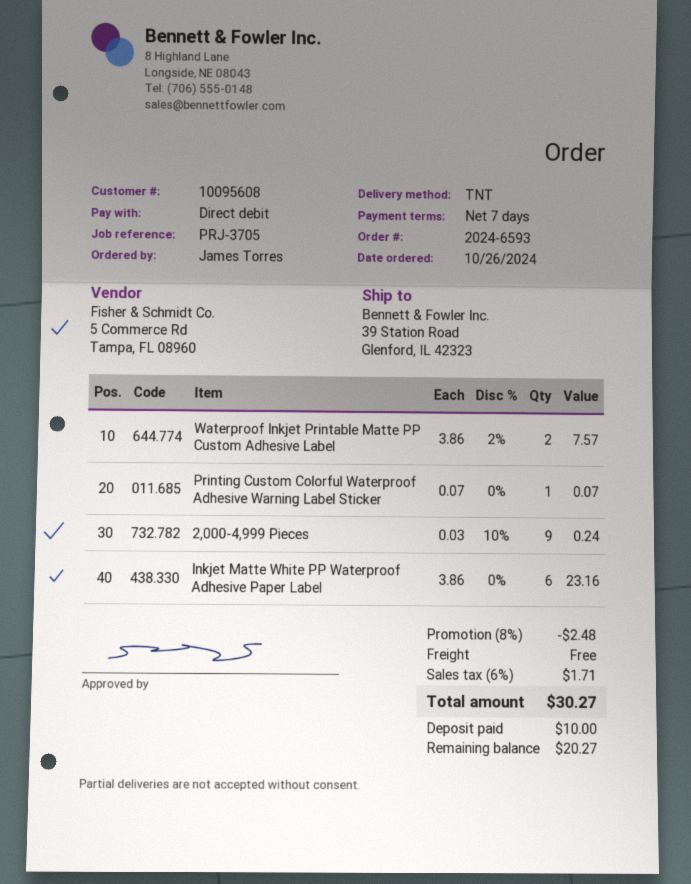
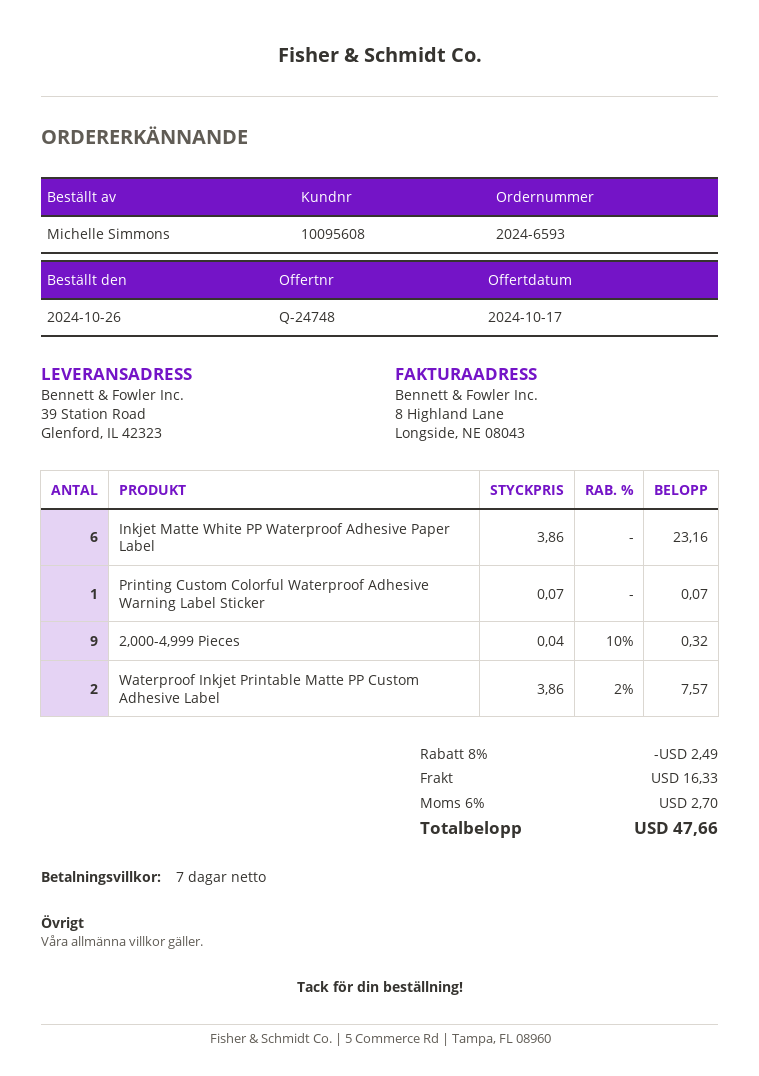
ordered by: James Torres -> Michelle Simmons
2,000-4,999 Pieces: 9 x 0.03 - 10% = 0.24 -> 9 x 0.04 - 10% = 0.32
discount: 8% = 2.48 -> 8% = 2.49
shipping: 0.00 -> 16.33
tax: 6% = 1.71 -> 6% = 2.70
total: 30.27 -> 47.66

